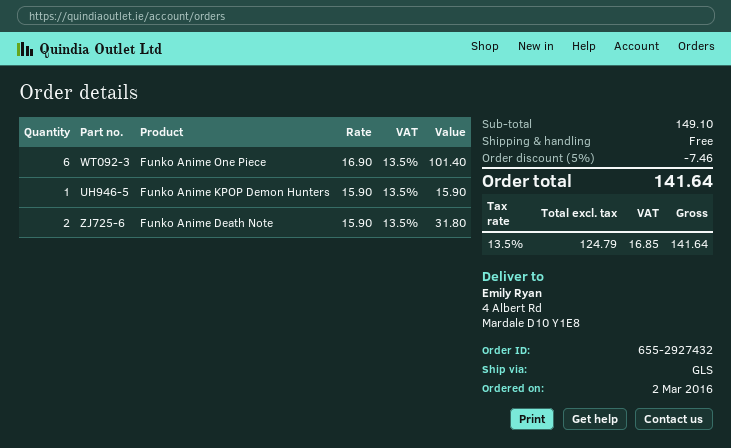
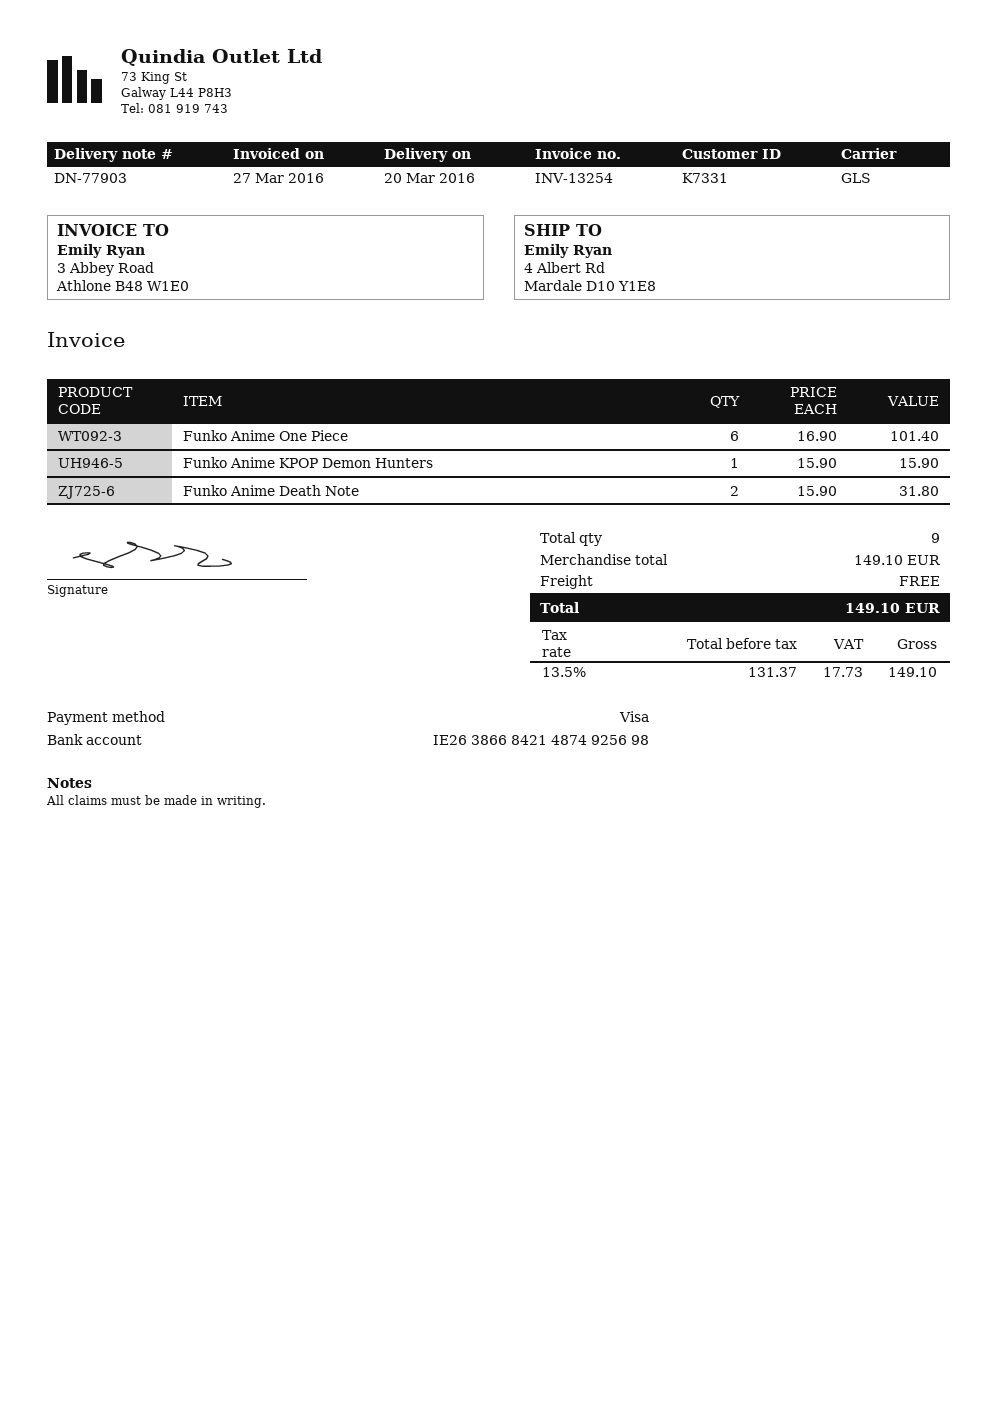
discount: 5% = 7.46 -> none
net: 124.79 -> 131.37
tax: 13.5% = 16.85 -> 13.5% = 17.73
total: 141.64 -> 149.10

